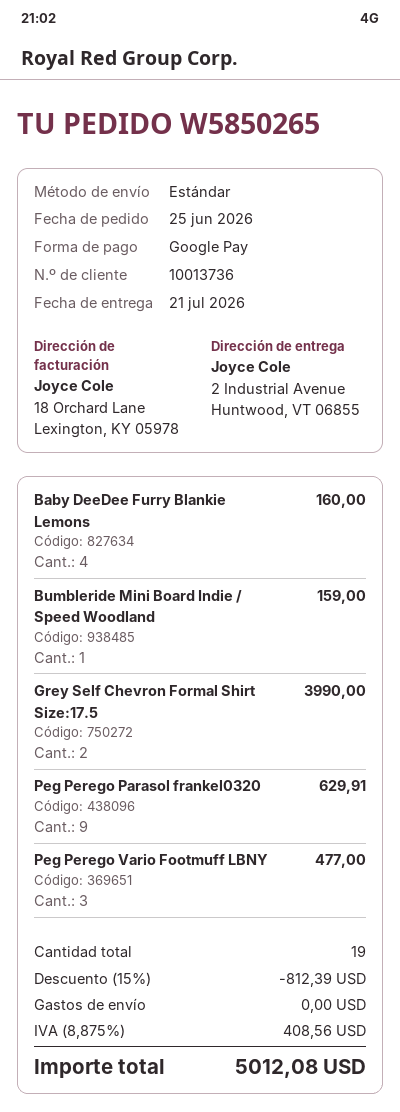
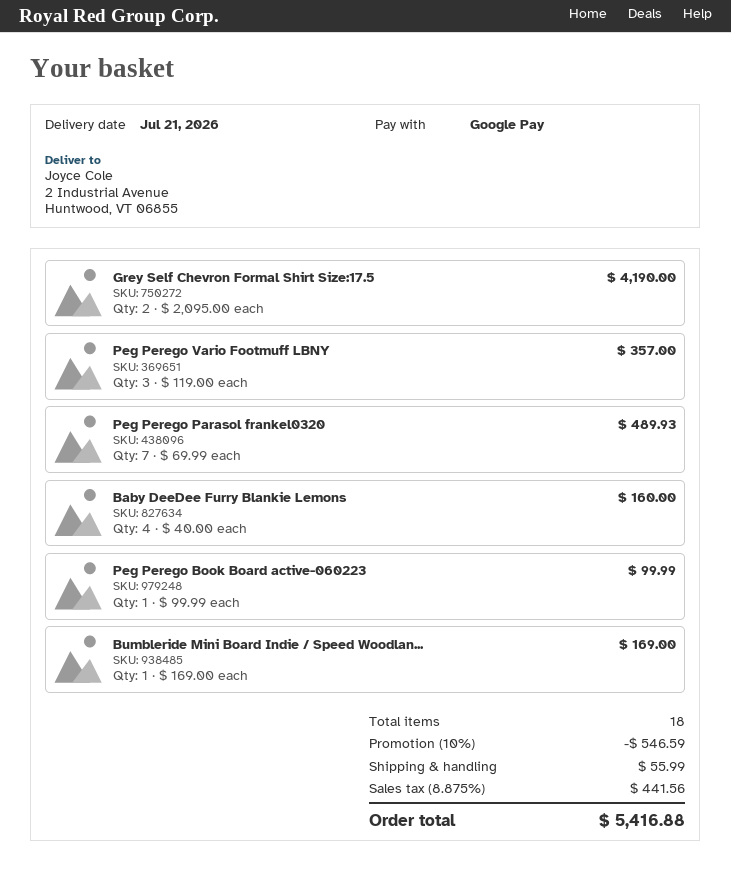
Bumbleride Mini Board Indie / Speed Woodland: 1 for 159.00 -> 1 for 169.00
Grey Self Chevron Formal Shirt Size:17.5: 2 for 3990.00 -> 2 for 4190.00
Peg Perego Parasol frankel0320: 9 for 629.91 -> 7 for 489.93
Peg Perego Vario Footmuff LBNY: 3 for 477.00 -> 3 for 357.00
Peg Perego Book Board active-060223: none -> 1 for 99.99
total quantity: 19 -> 18
discount: 15% = 812.39 -> 10% = 546.59
shipping: 0.00 -> 55.99
tax: 8.875% = 408.56 -> 8.875% = 441.56
total: 5012.08 -> 5416.88

